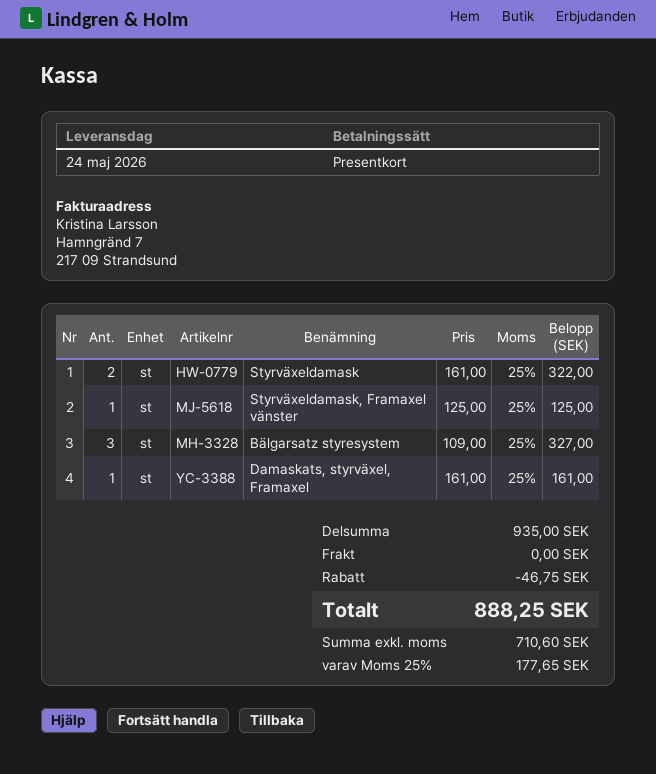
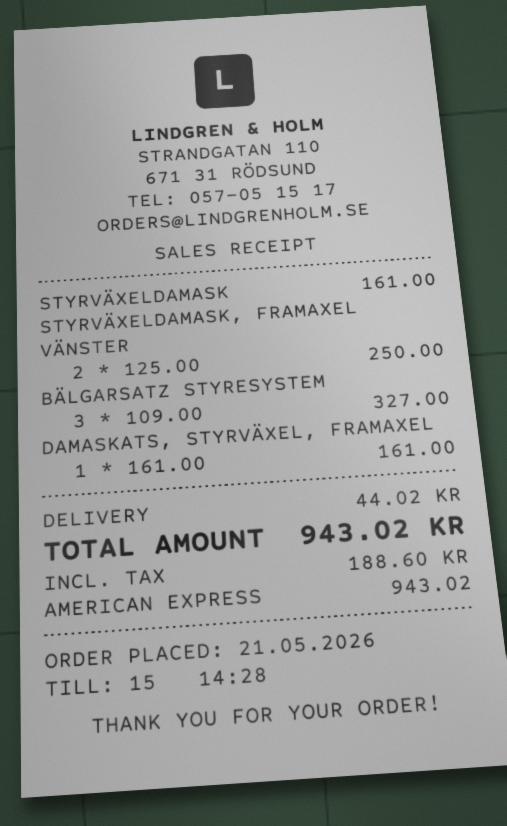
payment method: gift card -> American Express
Styrväxeldamask: 2 x 161.00 = 322.00 -> 1 x 161.00 = 161.00
Styrväxeldamask, Framaxel vänster: 1 x 125.00 = 125.00 -> 2 x 125.00 = 250.00
discount: 46.75 -> none
shipping: 0.00 -> 44.02
tax: 177.65 -> 188.60
total: 888.25 -> 943.02

